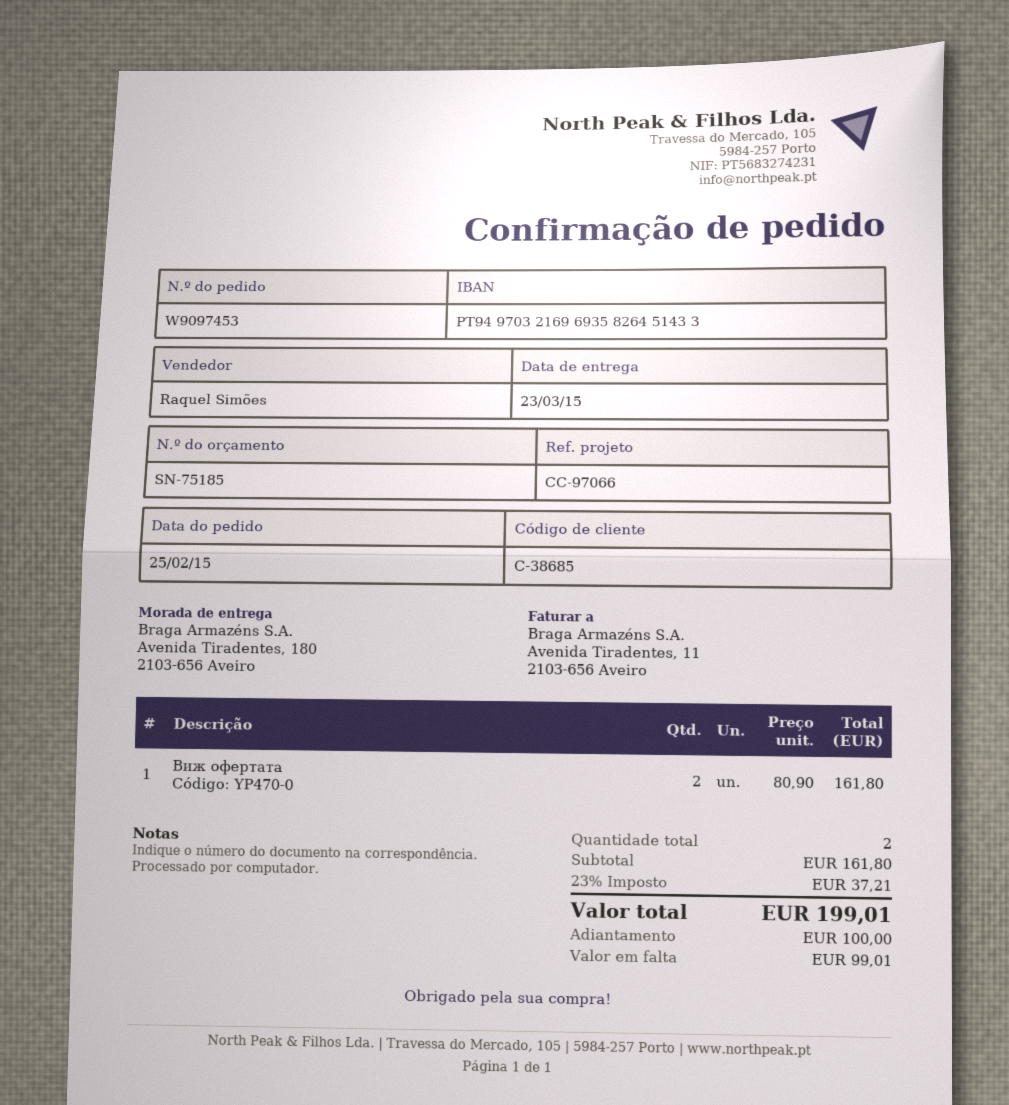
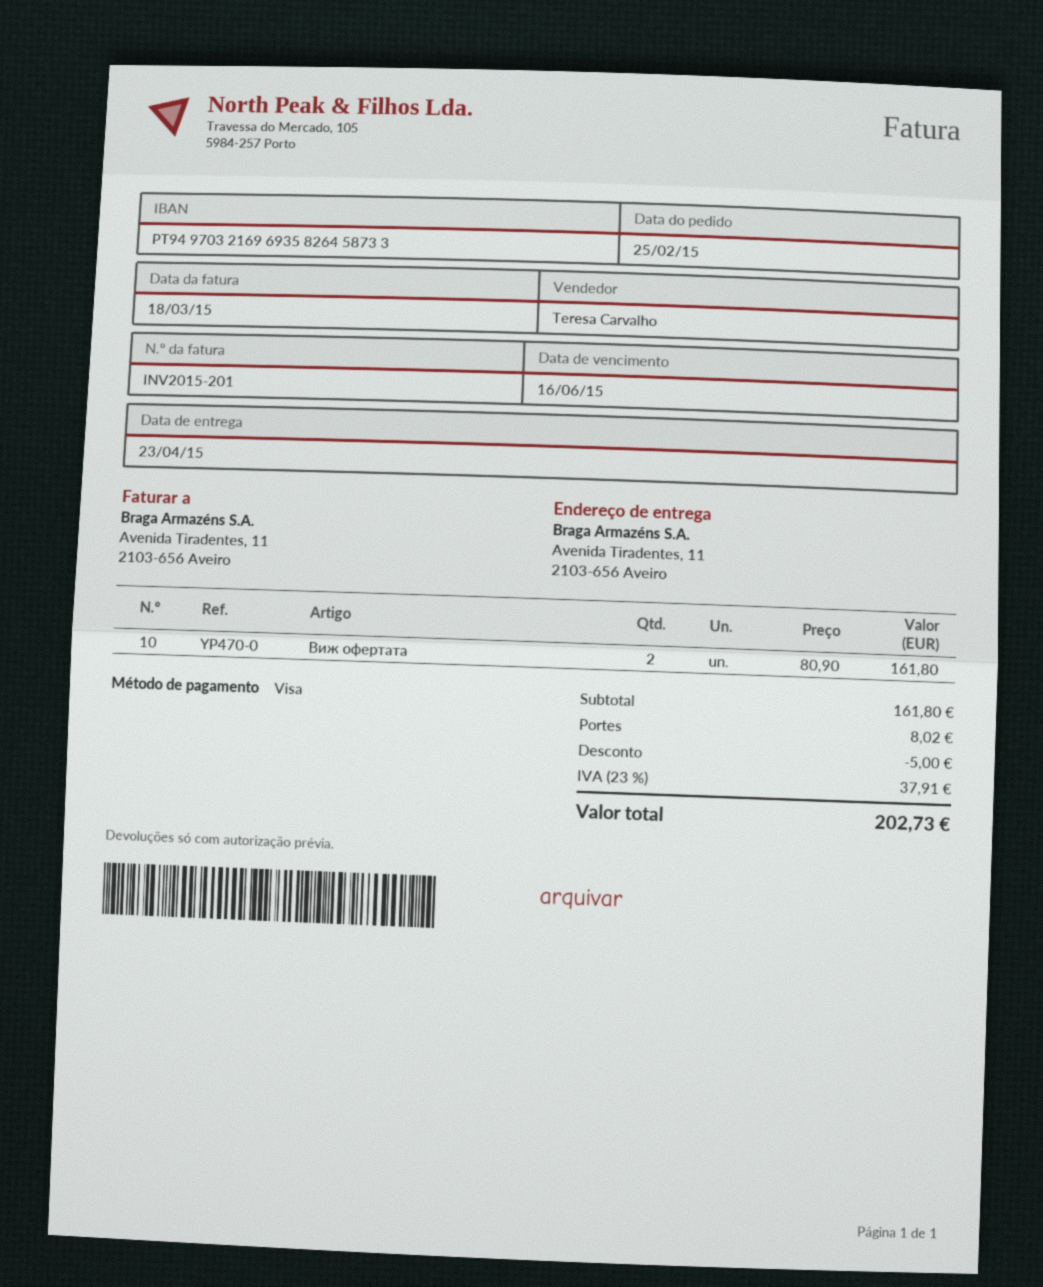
delivery date: 2015-03-23 -> 2015-04-23
sales rep: Raquel Simões -> Teresa Carvalho
bank account: PT94970321696935826451433 -> PT94970321696935826458733
ship to: Avenida Tiradentes, 180, 2103-656 Aveiro -> Avenida Tiradentes, 11, 2103-656 Aveiro
discount: none -> 5.00
shipping: none -> 8.02
tax: 23% = 37.21 -> 23% = 37.91
total: 199.01 -> 202.73

